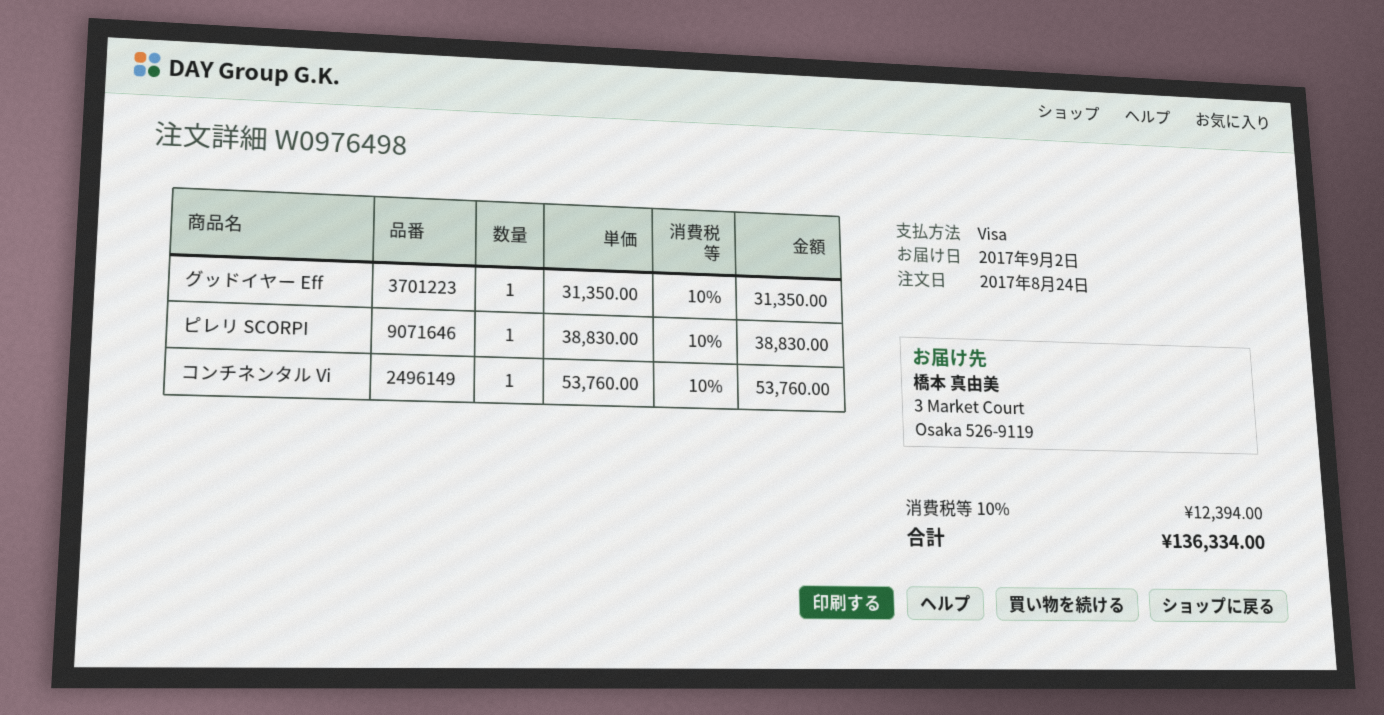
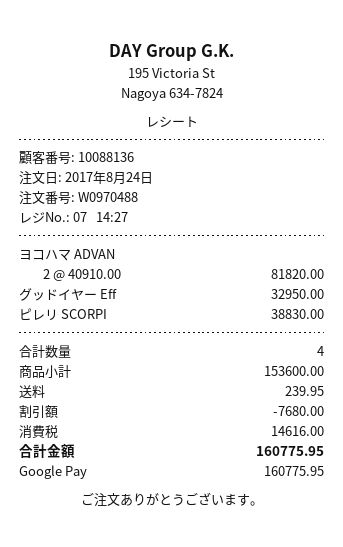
order number: W0976498 -> W0970488
payment method: Visa -> Google Pay
グッドイヤー Eff: 1 x 31350.00 = 31350.00 -> 1 x 32950.00 = 32950.00
コンチネンタル Vi: 1 x 53760.00 = 53760.00 -> none
ヨコハマ ADVAN: none -> 2 x 40910.00 = 81820.00
discount: none -> 7680.00
shipping: none -> 239.95
tax: 12394.00 -> 14616.00
total: 136334.00 -> 160775.95

